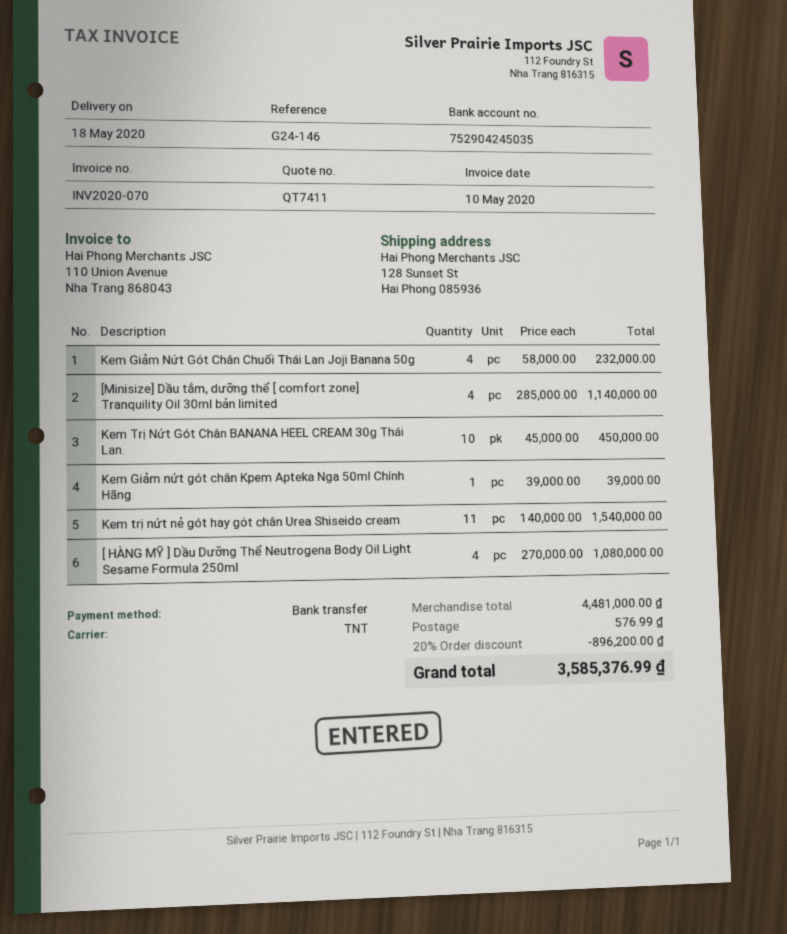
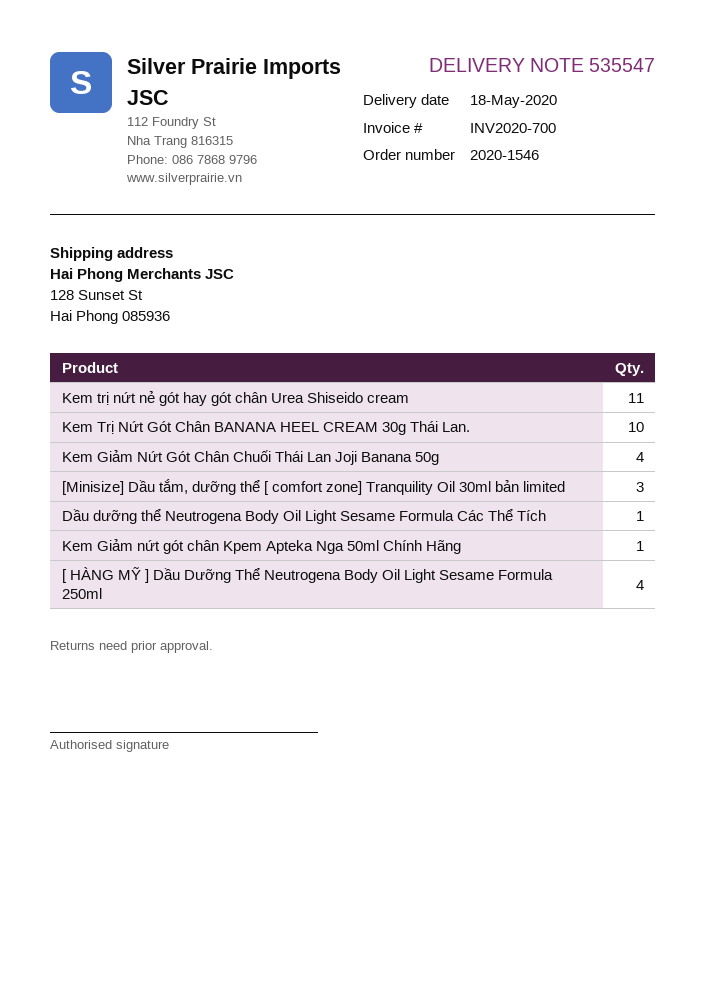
invoice number: INV2020-070 -> INV2020-700
[Minisize] Dầu tắm, dưỡng thể [ comfort zone] Tranquility Oil 30ml bản limited: 4 -> 3
Dầu dưỡng thể Neutrogena Body Oil Light Sesame Formula Các Thể Tích: none -> 1

